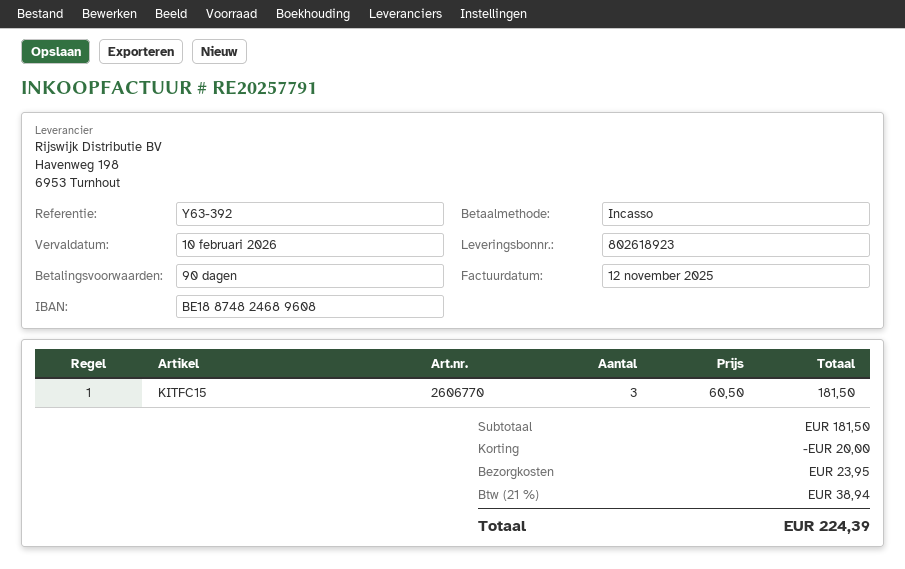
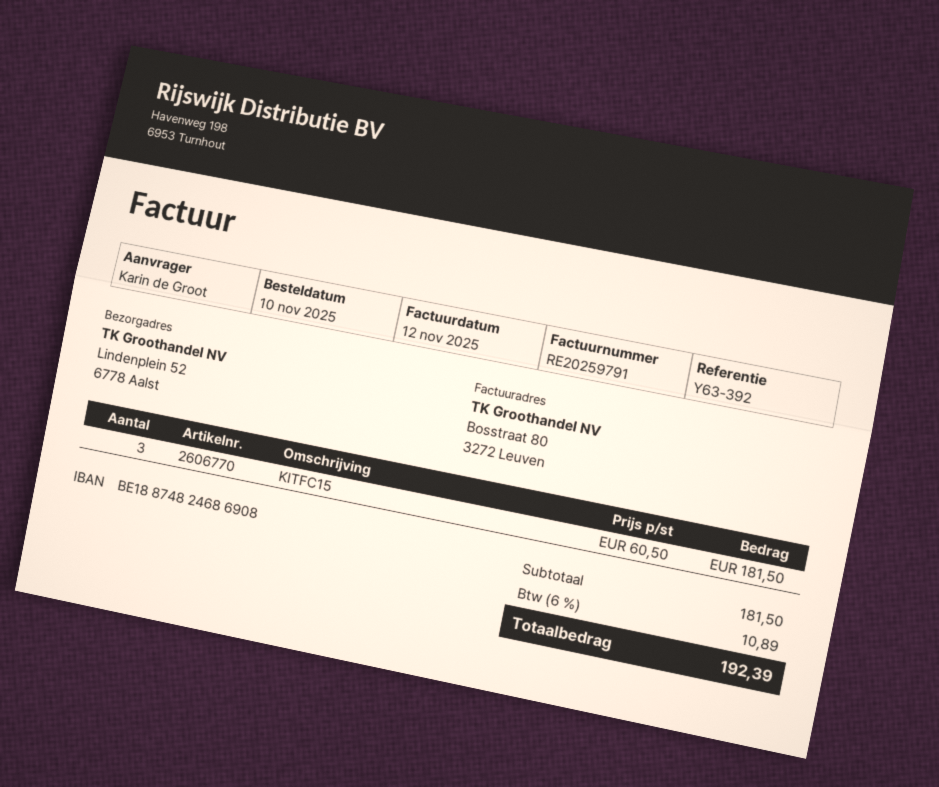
invoice number: RE20257791 -> RE20259791
bank account: BE18874824689608 -> BE18874824686908
discount: 20.00 -> none
shipping: 23.95 -> none
tax: 21% = 38.94 -> 6% = 10.89
total: 224.39 -> 192.39

